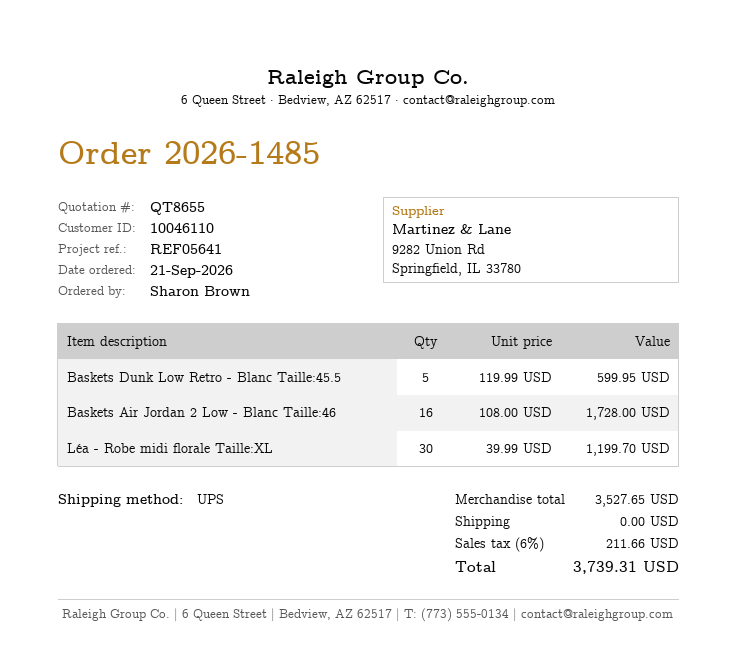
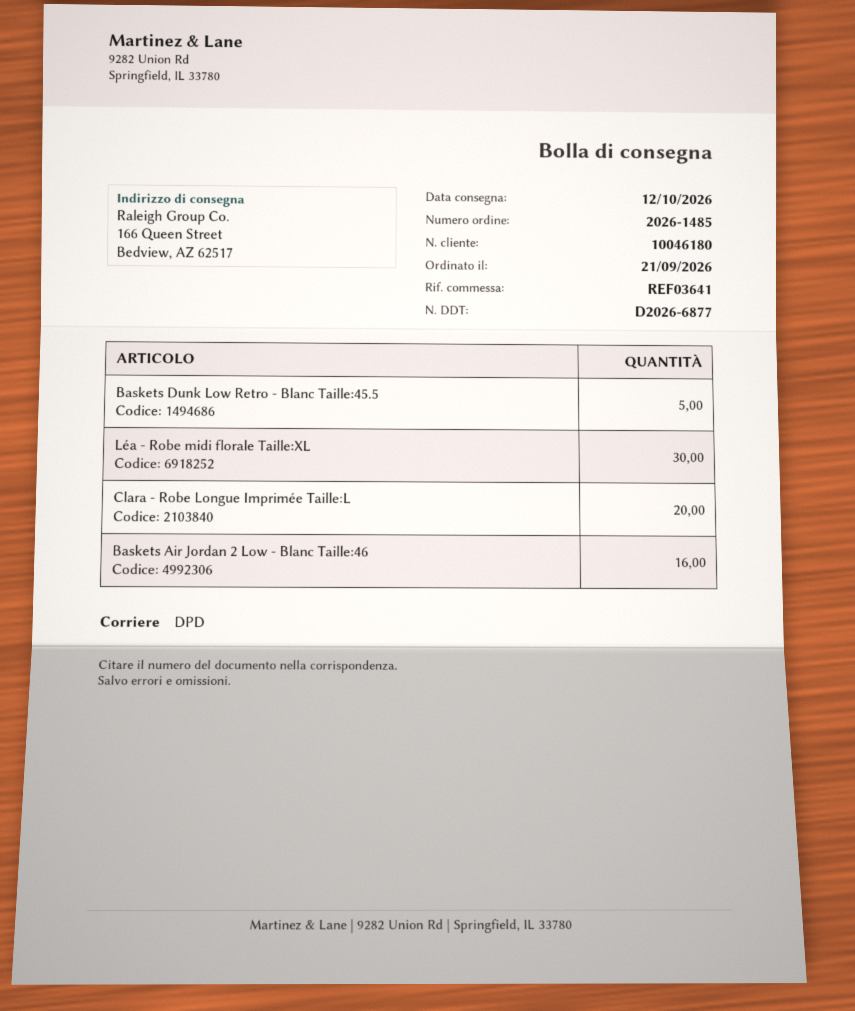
customer number: 10046110 -> 10046180
reference: REF05641 -> REF03641
shipping method: UPS -> DPD
Clara - Robe Longue Imprimée Taille:L: none -> 20

